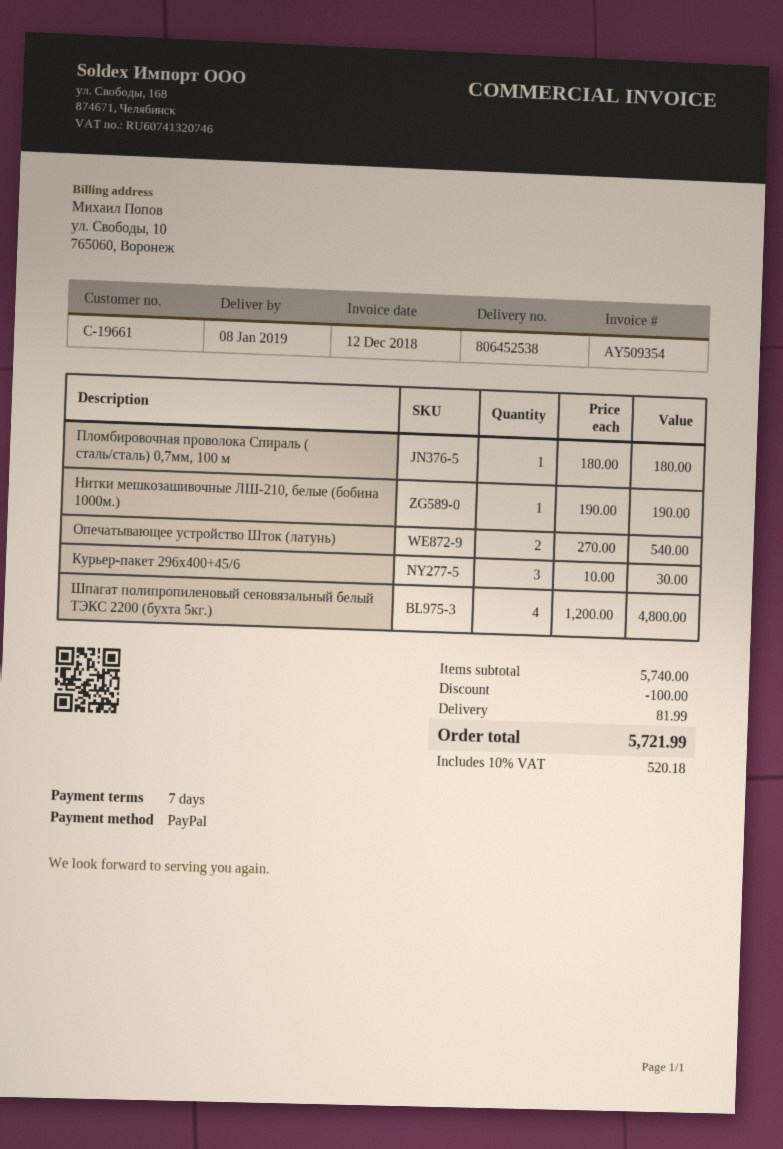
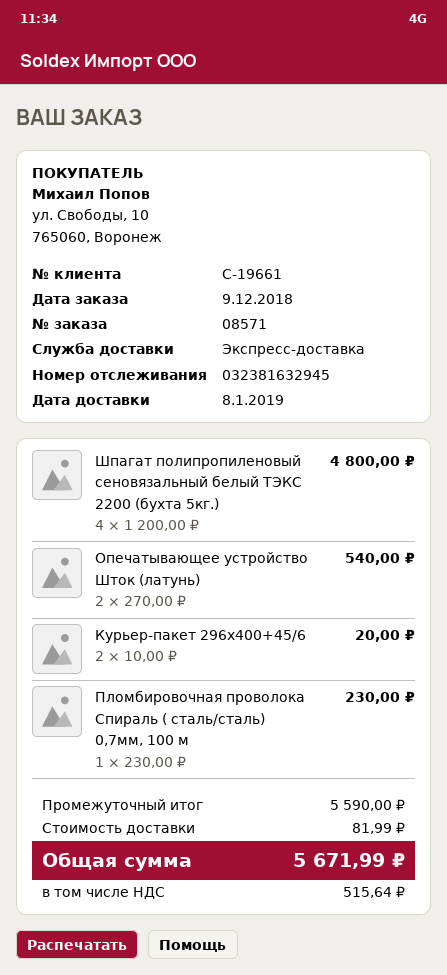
Пломбировочная проволока Спираль ( сталь/сталь) 0,7мм, 100 м: 1 x 180.00 = 180.00 -> 1 x 230.00 = 230.00
Нитки мешкозашивочные ЛШ-210, белые (бобина 1000м.): 1 x 190.00 = 190.00 -> none
Курьер-пакет 296х400+45/6: 3 x 10.00 = 30.00 -> 2 x 10.00 = 20.00
subtotal: 5740.00 -> 5590.00
discount: 100.00 -> none
tax: 520.18 -> 515.64
total: 5721.99 -> 5671.99

